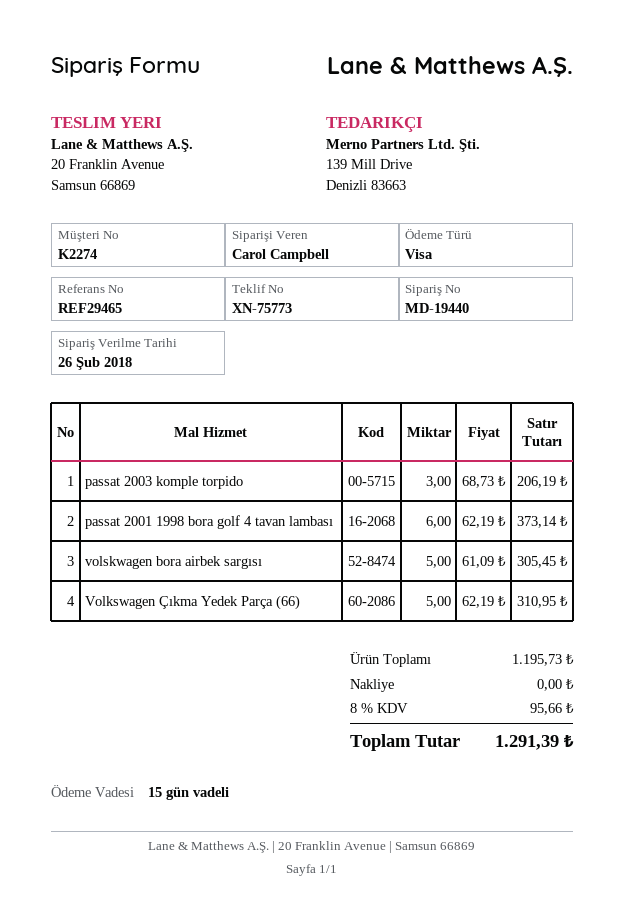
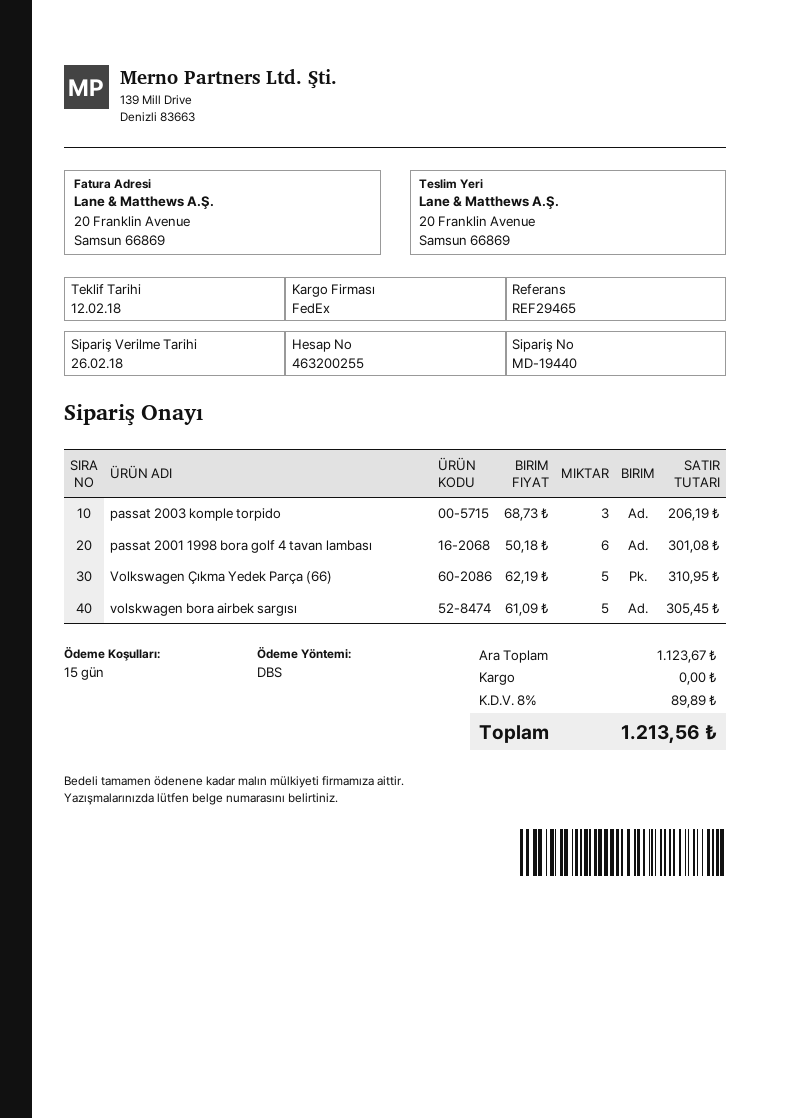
payment method: Visa -> direct debit
passat 2001 1998 bora golf 4 tavan lambası: 6 x 62.19 = 373.14 -> 6 x 50.18 = 301.08
subtotal: 1195.73 -> 1123.67
tax: 8% = 95.66 -> 8% = 89.89
total: 1291.39 -> 1213.56

